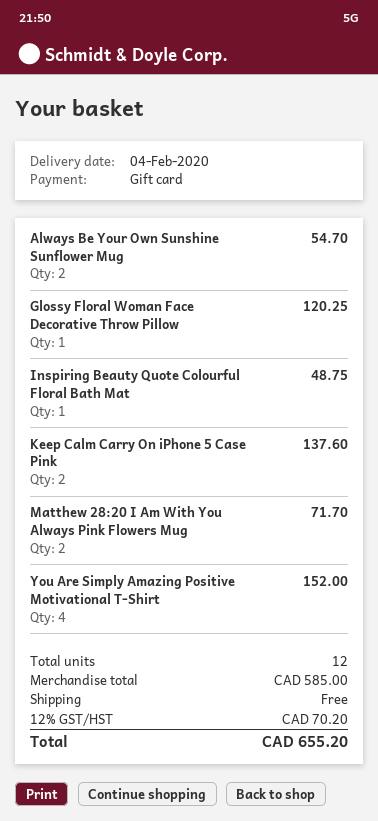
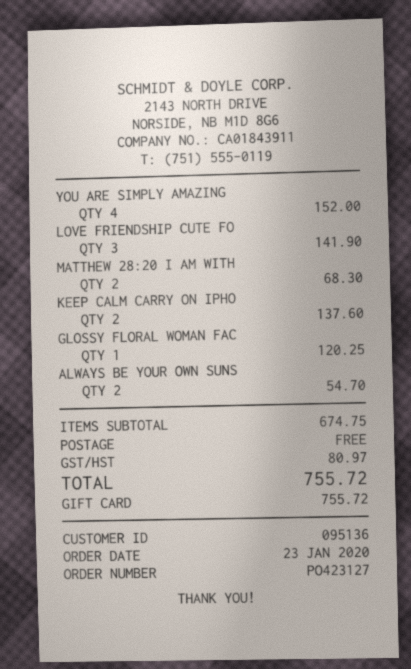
Inspiring Beauty Quote Colourful Floral Bath Mat: 1 for 48.75 -> none
Matthew 28:20 I Am With You Always Pink Flowers Mug: 2 for 71.70 -> 2 for 68.30
LOVE FRIENDSHIP CUTE FO: none -> 3 for 141.90
subtotal: 585.00 -> 674.75
tax: 70.20 -> 80.97
total: 655.20 -> 755.72

